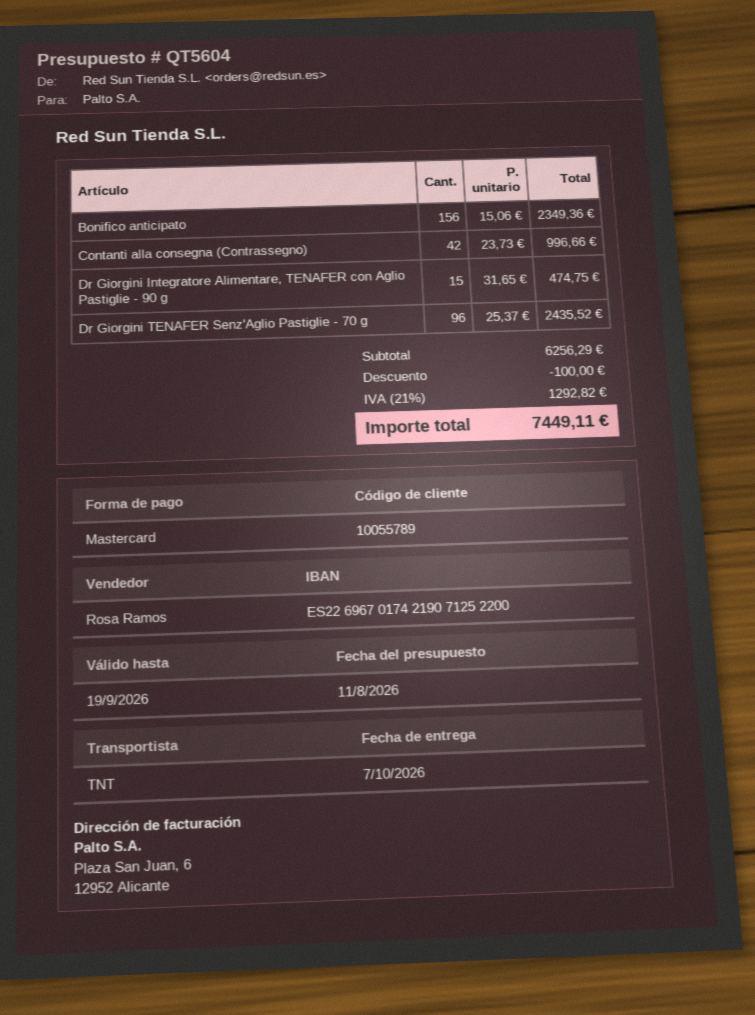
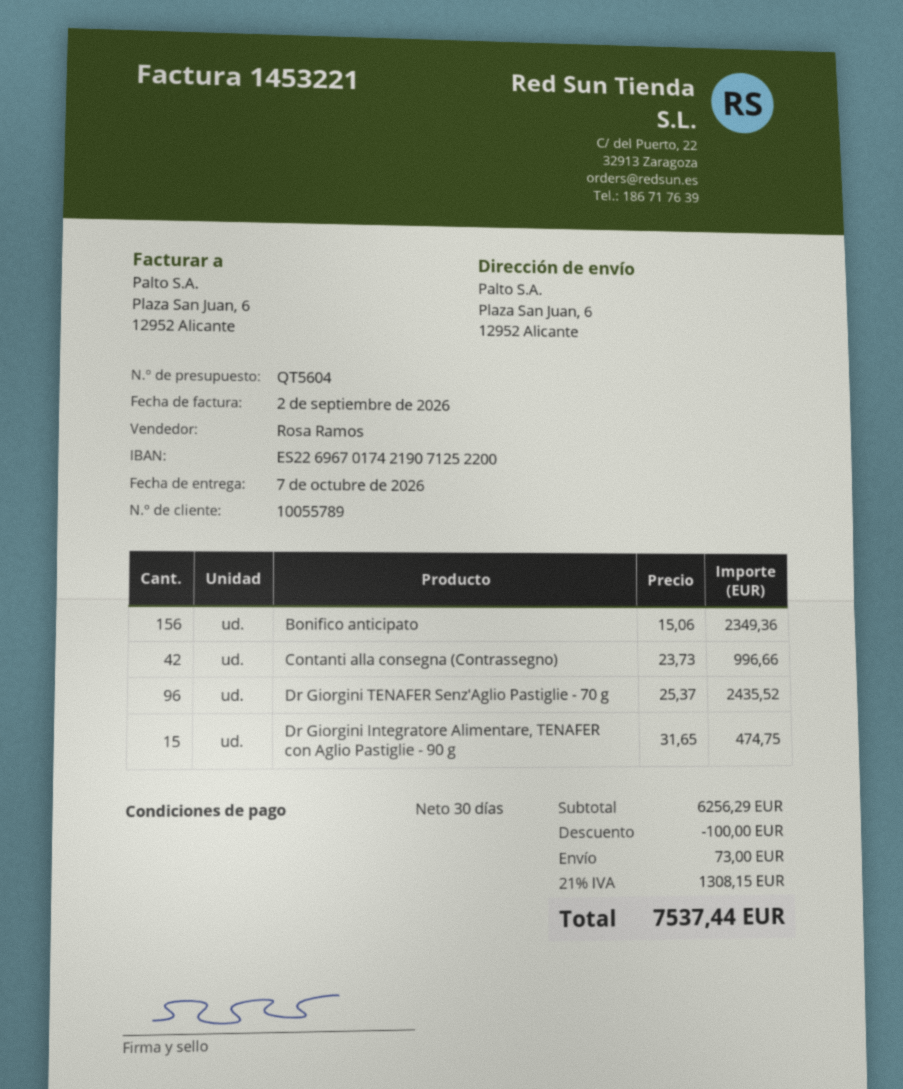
shipping: none -> 73.00
tax: 21% = 1292.82 -> 21% = 1308.15
total: 7449.11 -> 7537.44

